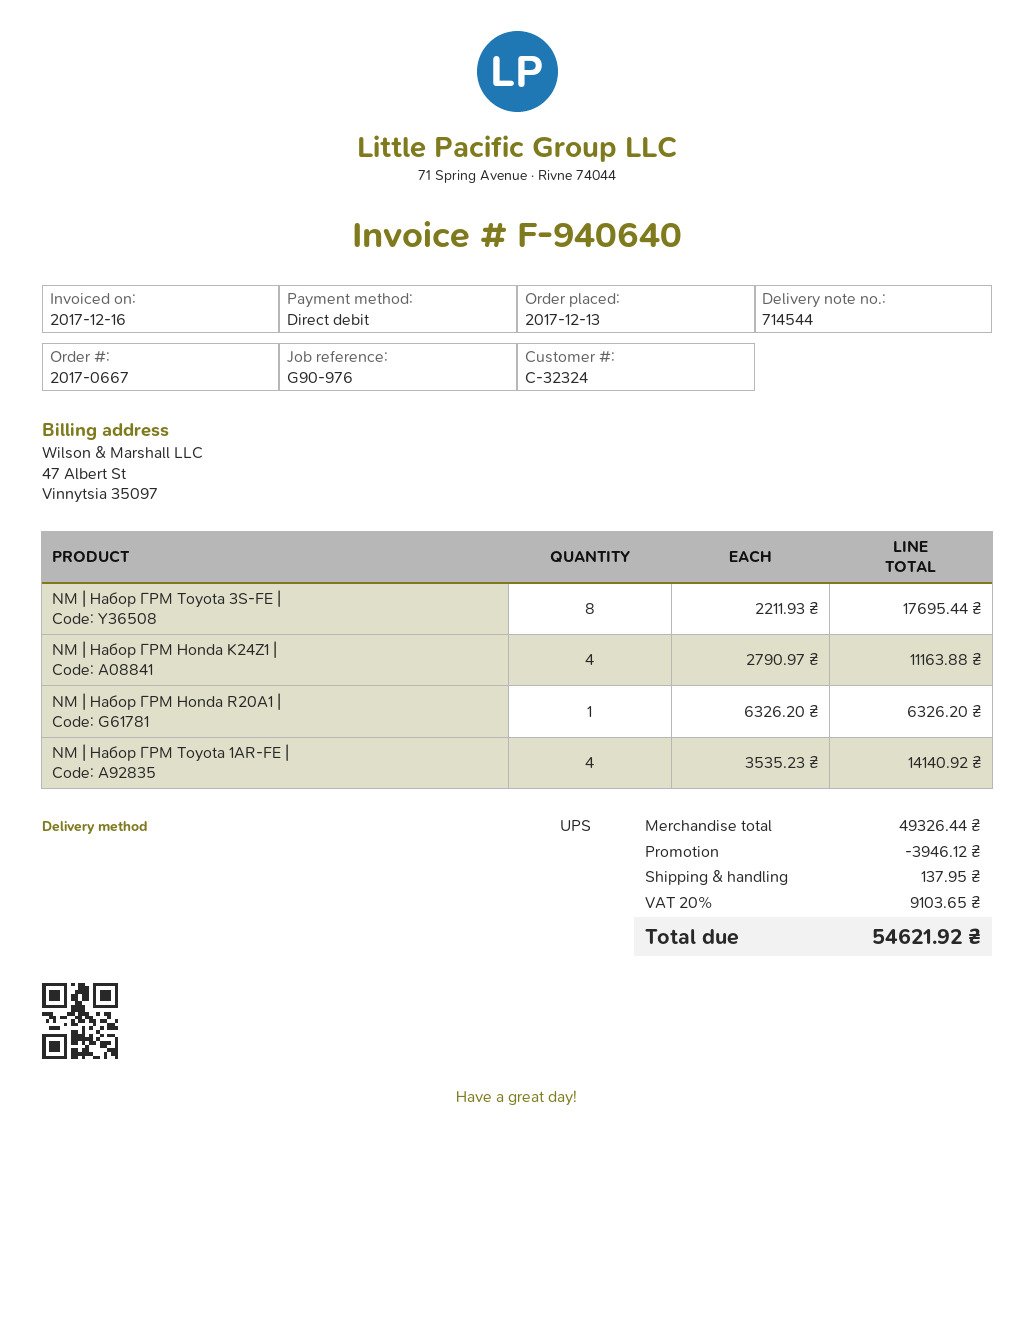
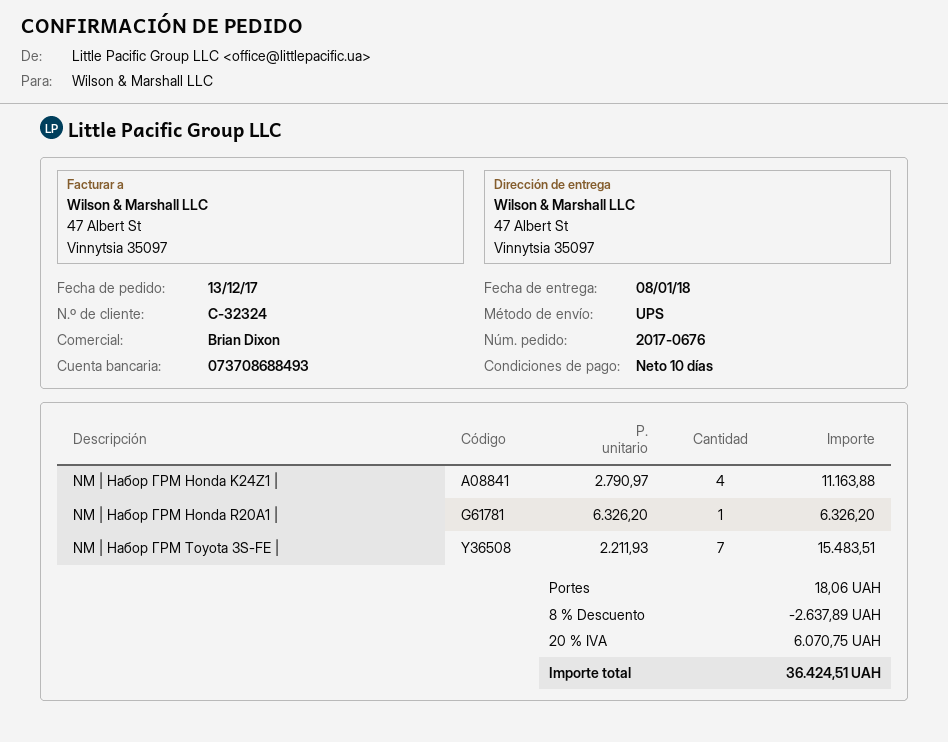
order number: 2017-0667 -> 2017-0676
NM | Набор ГРМ Toyota 3S-FE |: 8 x 2211.93 = 17695.44 -> 7 x 2211.93 = 15483.51
NM | Набор ГРМ Toyota 1AR-FE |: 4 x 3535.23 = 14140.92 -> none
discount: 3946.12 -> 2637.89
shipping: 137.95 -> 18.06
tax: 20% = 9103.65 -> 20% = 6070.75
total: 54621.92 -> 36424.51

